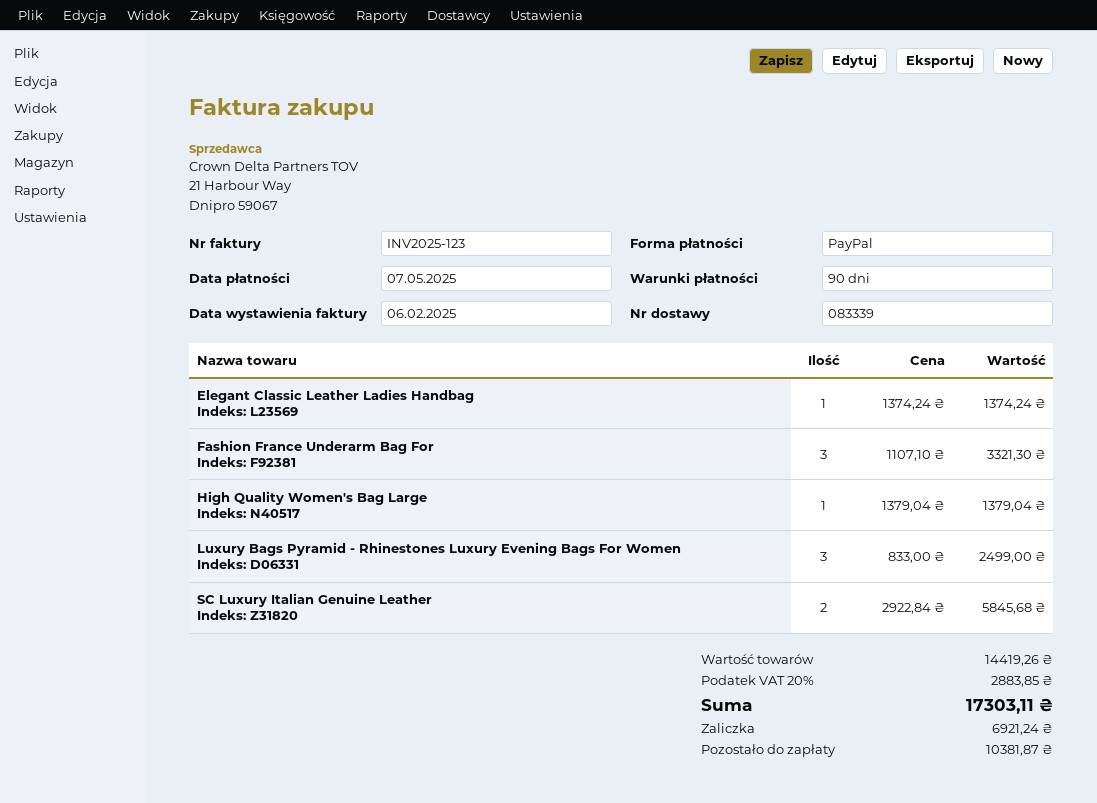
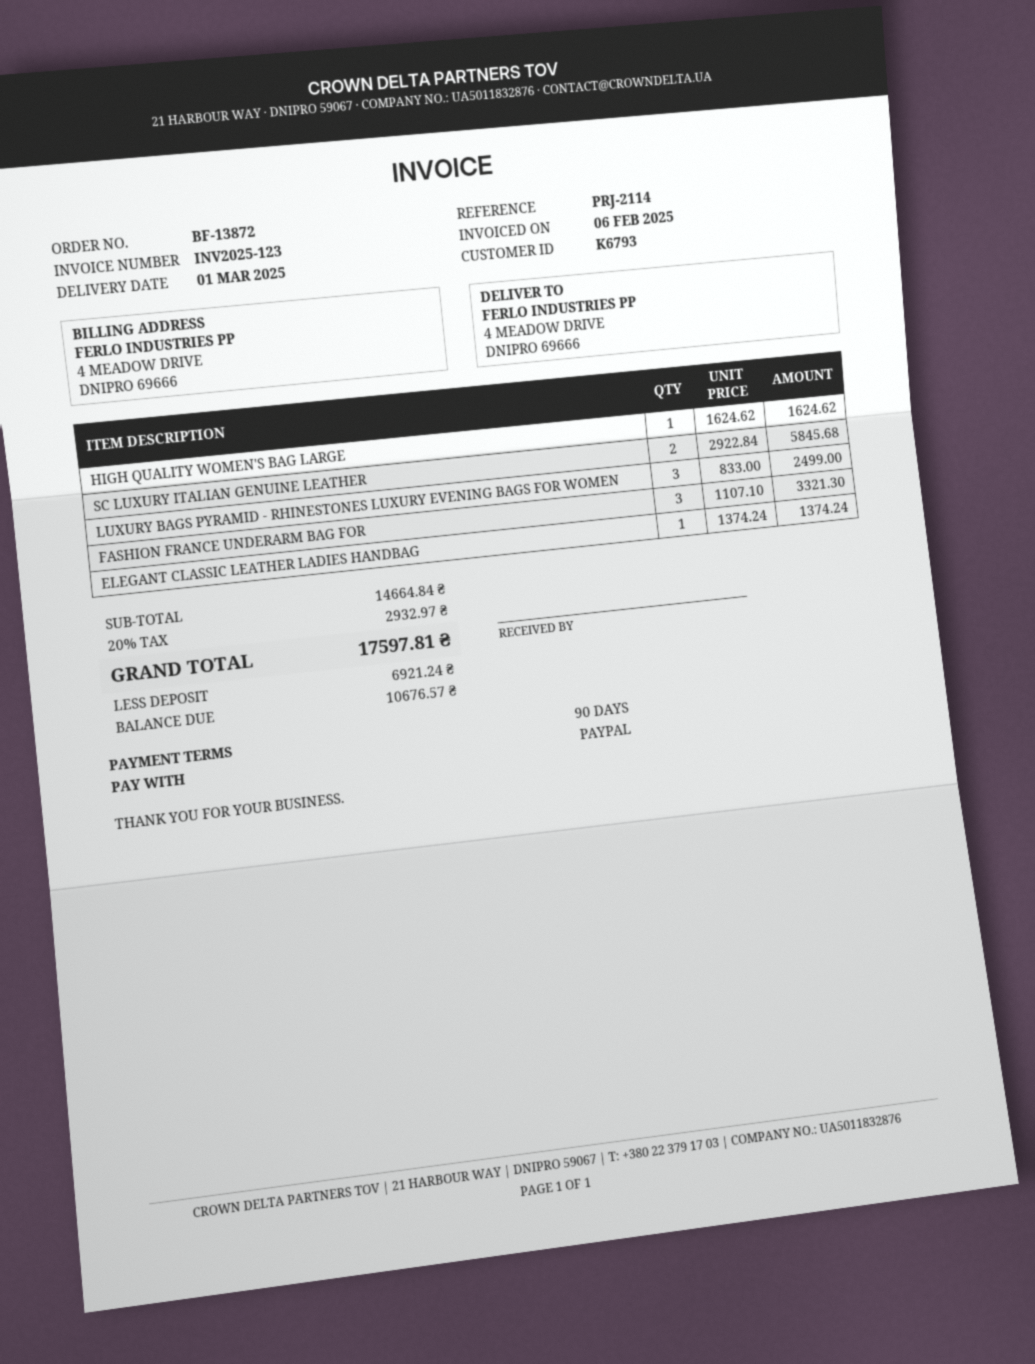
High Quality Women's Bag Large: 1 x 1379.04 = 1379.04 -> 1 x 1624.62 = 1624.62
subtotal: 14419.26 -> 14664.84
tax: 20% = 2883.85 -> 20% = 2932.97
total: 17303.11 -> 17597.81
balance: 10381.87 -> 10676.57

